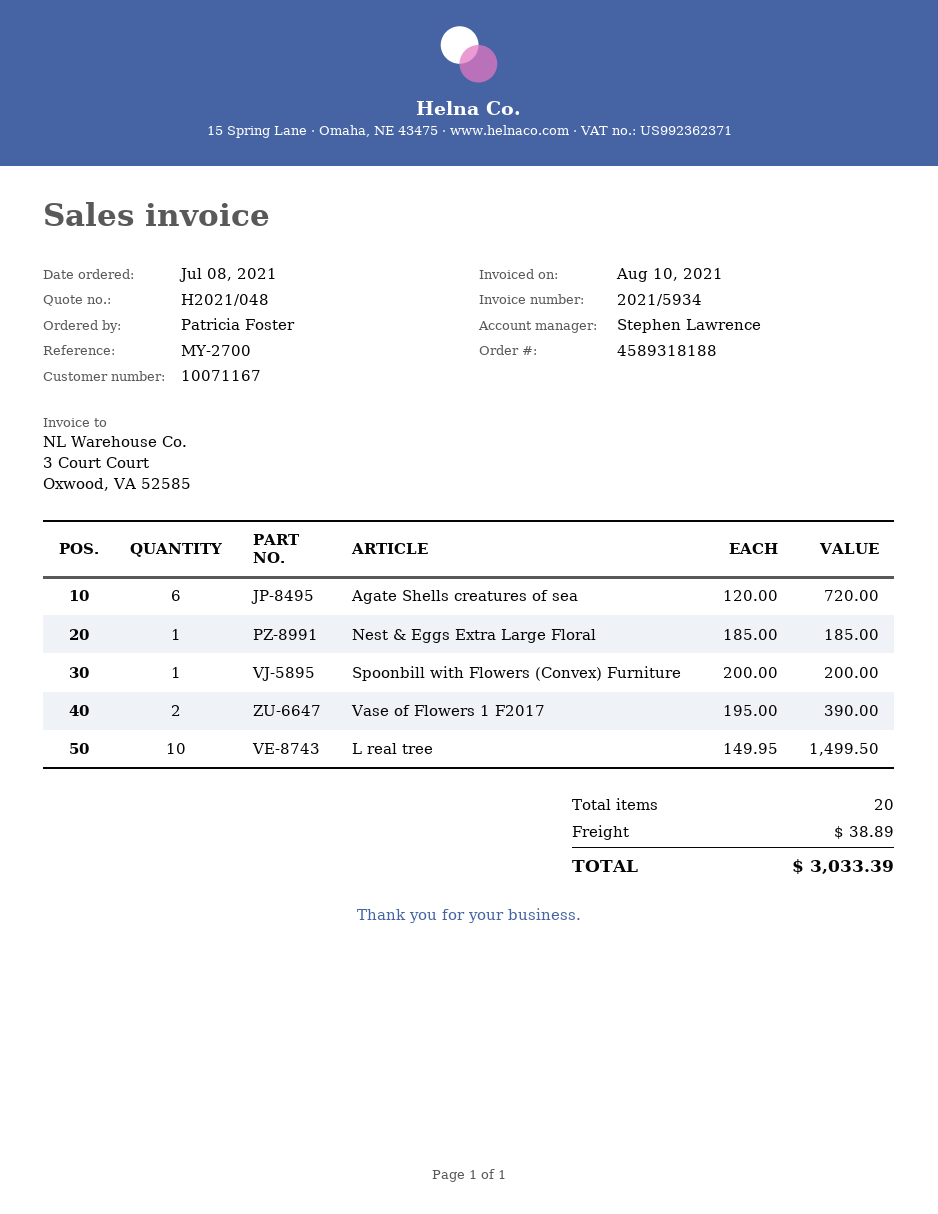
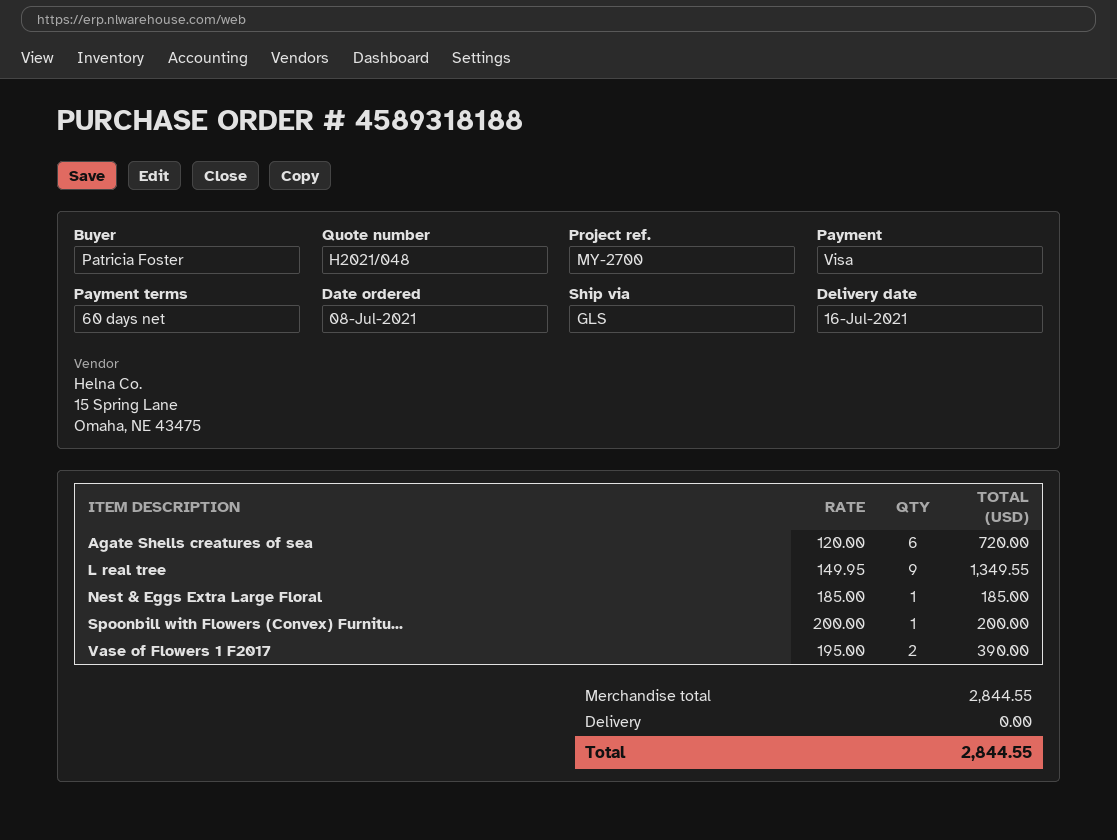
L real tree: 10 x 149.95 = 1499.50 -> 9 x 149.95 = 1349.55
shipping: 38.89 -> 0.00
total: 3033.39 -> 2844.55

